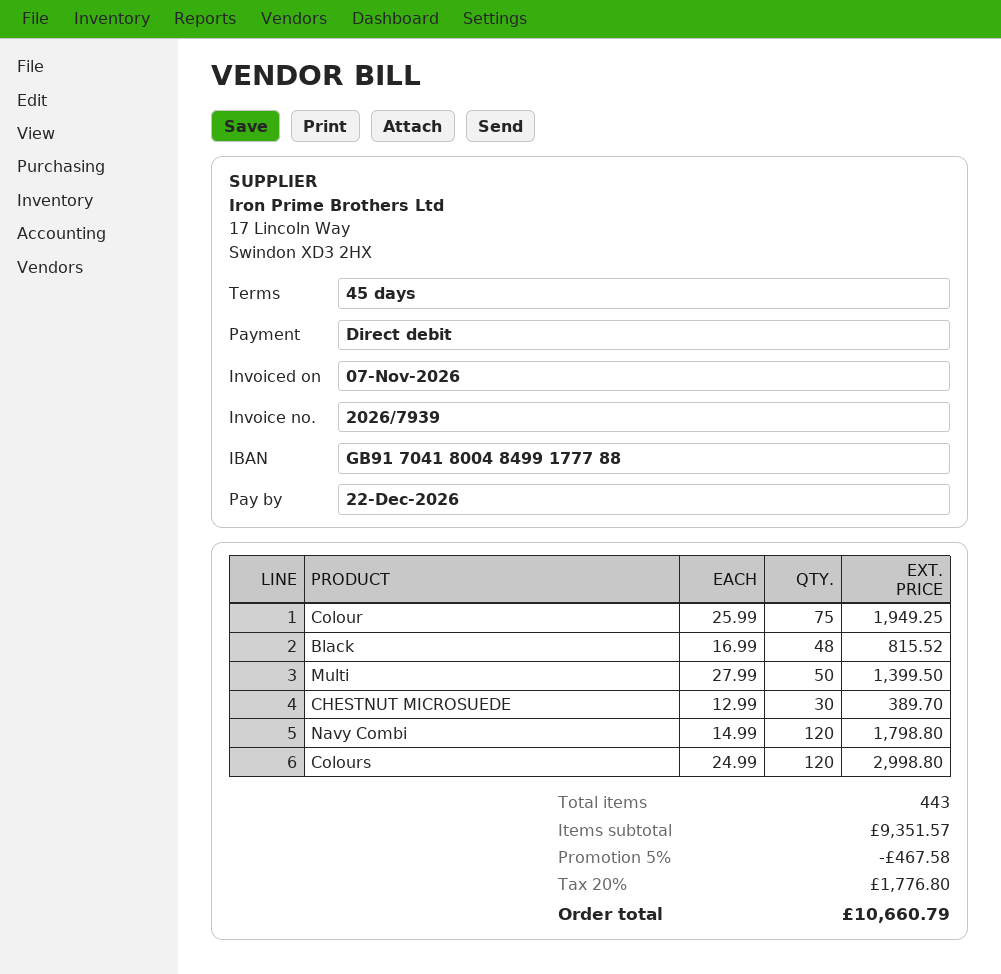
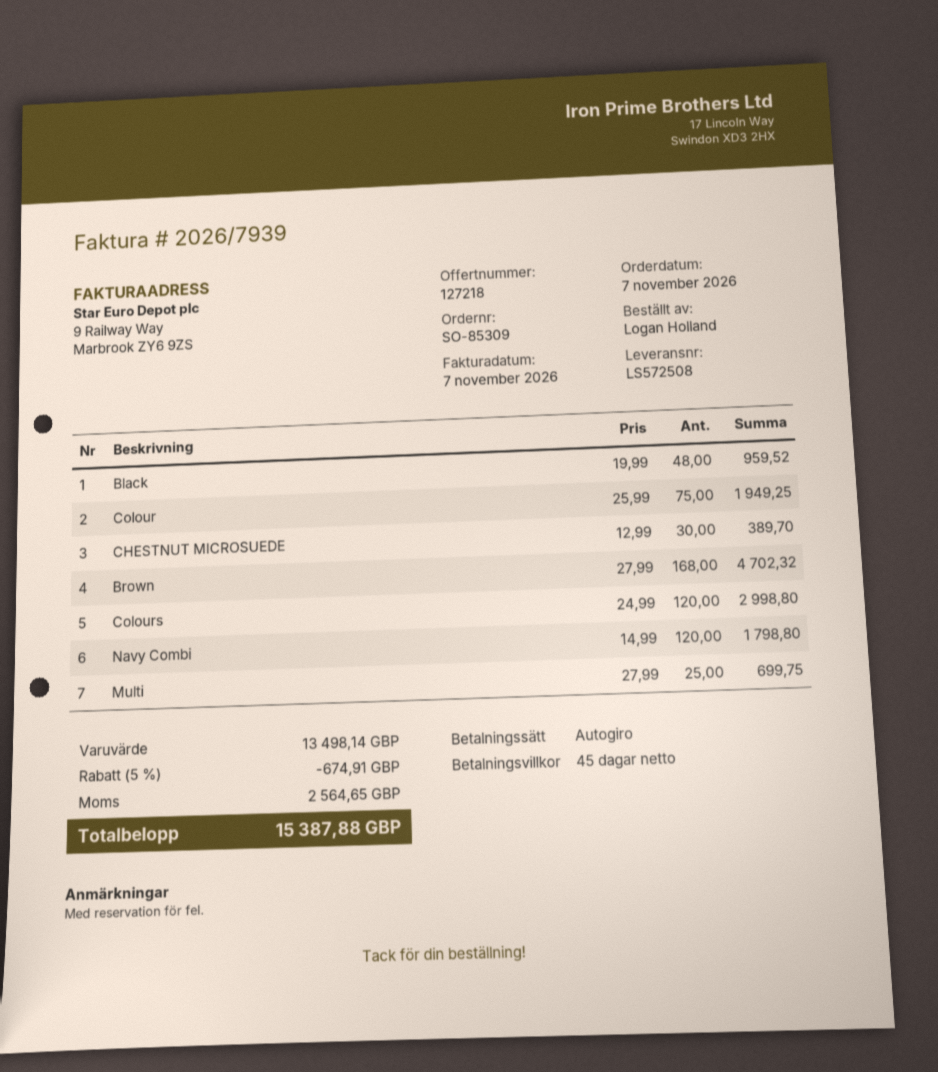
Black: 48 x 16.99 = 815.52 -> 48 x 19.99 = 959.52
Multi: 50 x 27.99 = 1399.50 -> 25 x 27.99 = 699.75
Brown: none -> 168 x 27.99 = 4702.32
subtotal: 9351.57 -> 13498.14
discount: 5% = 467.58 -> 5% = 674.91
tax: 1776.80 -> 2564.65
total: 10660.79 -> 15387.88

